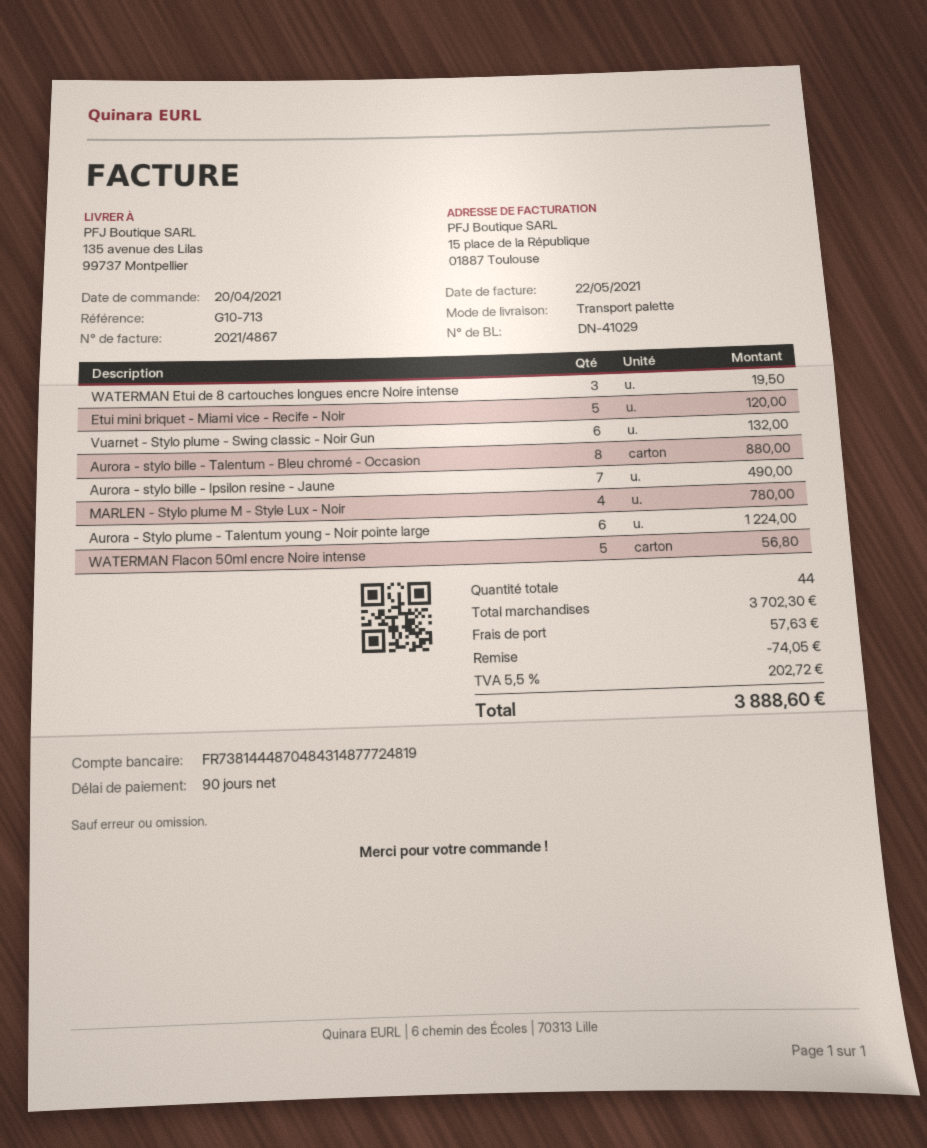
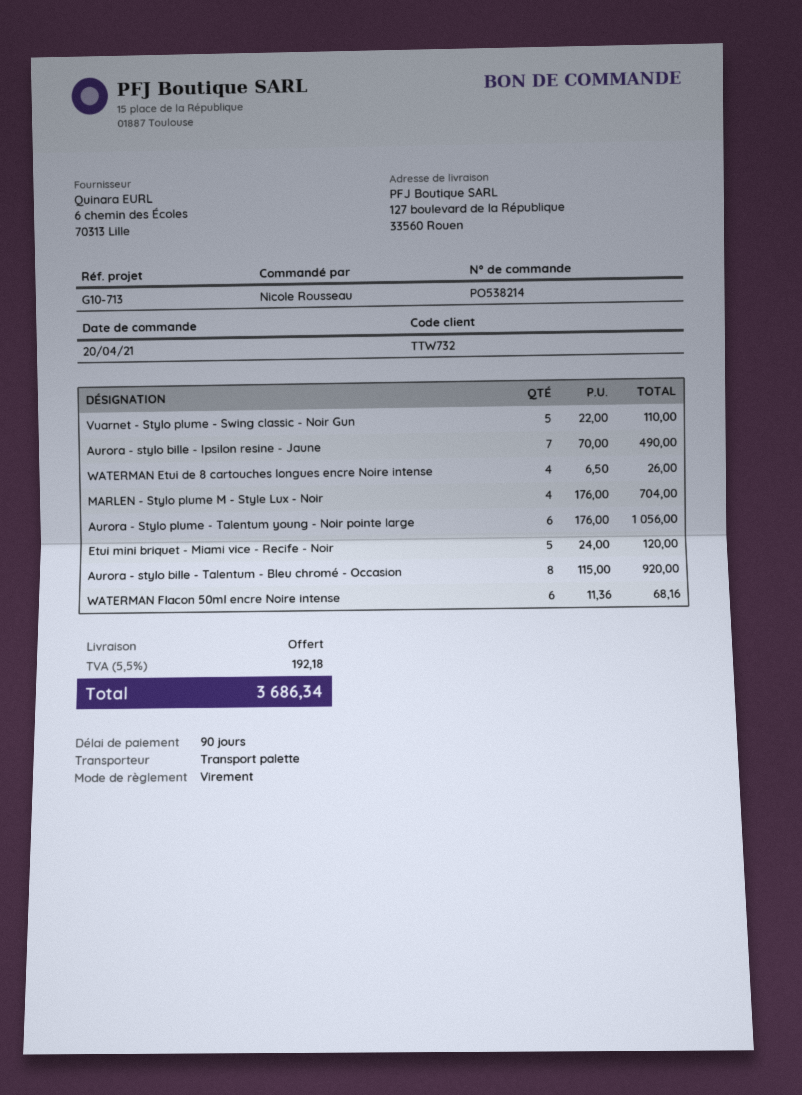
ship to: 135 avenue des Lilas, 99737 Montpellier -> 127 boulevard de la République, 33560 Rouen
WATERMAN Etui de 8 cartouches longues encre Noire intense: 3 for 19.50 -> 4 for 26.00
Vuarnet - Stylo plume - Swing classic - Noir Gun: 6 for 132.00 -> 5 for 110.00
Aurora - stylo bille - Talentum - Bleu chromé - Occasion: 8 for 880.00 -> 8 for 920.00
MARLEN - Stylo plume M - Style Lux - Noir: 4 for 780.00 -> 4 for 704.00
Aurora - Stylo plume - Talentum young - Noir pointe large: 6 for 1224.00 -> 6 for 1056.00
WATERMAN Flacon 50ml encre Noire intense: 5 for 56.80 -> 6 for 68.16
discount: 74.05 -> none
shipping: 57.63 -> 0.00
tax: 5.5% = 202.72 -> 5.5% = 192.18
total: 3888.60 -> 3686.34

